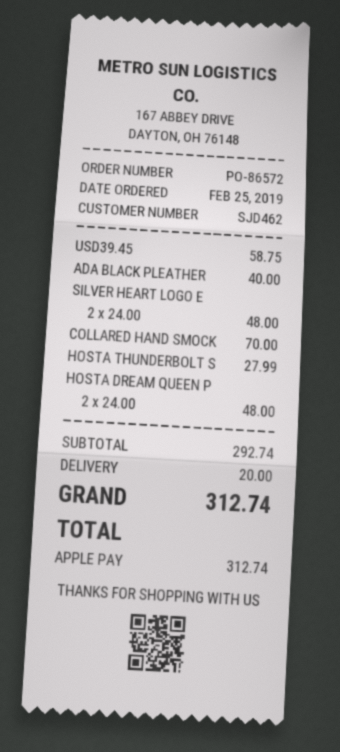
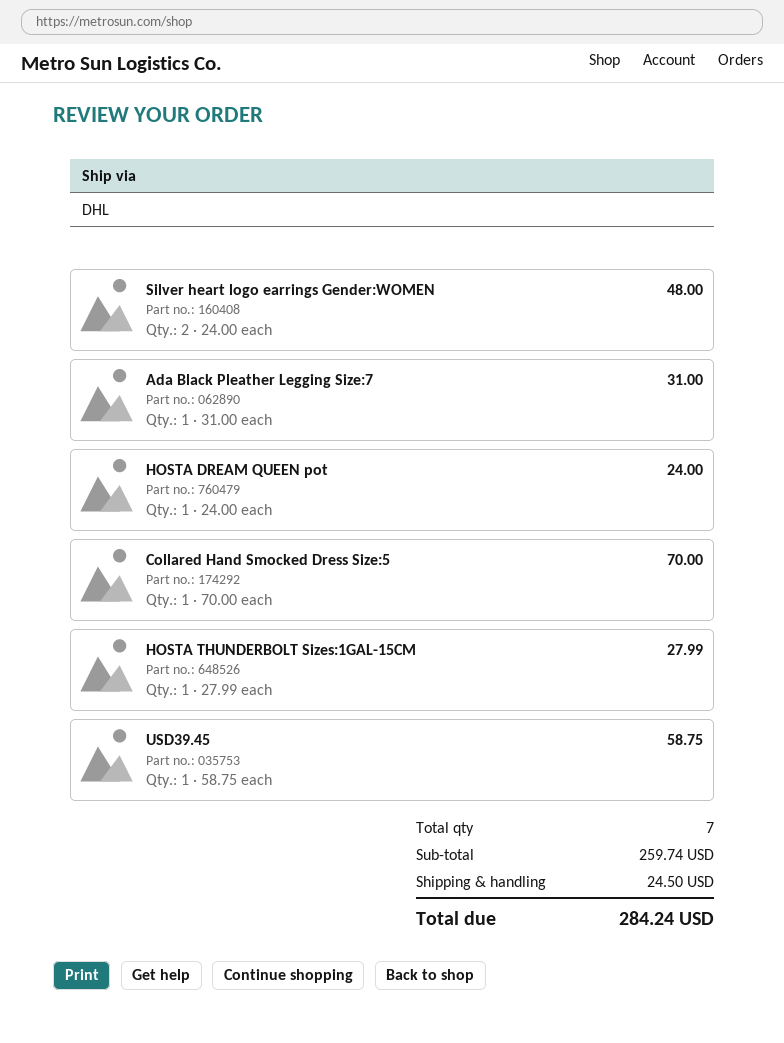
ADA BLACK PLEATHER: 1 x 40.00 = 40.00 -> 1 x 31.00 = 31.00
HOSTA DREAM QUEEN P: 2 x 24.00 = 48.00 -> 1 x 24.00 = 24.00
subtotal: 292.74 -> 259.74
shipping: 20.00 -> 24.50
total: 312.74 -> 284.24

